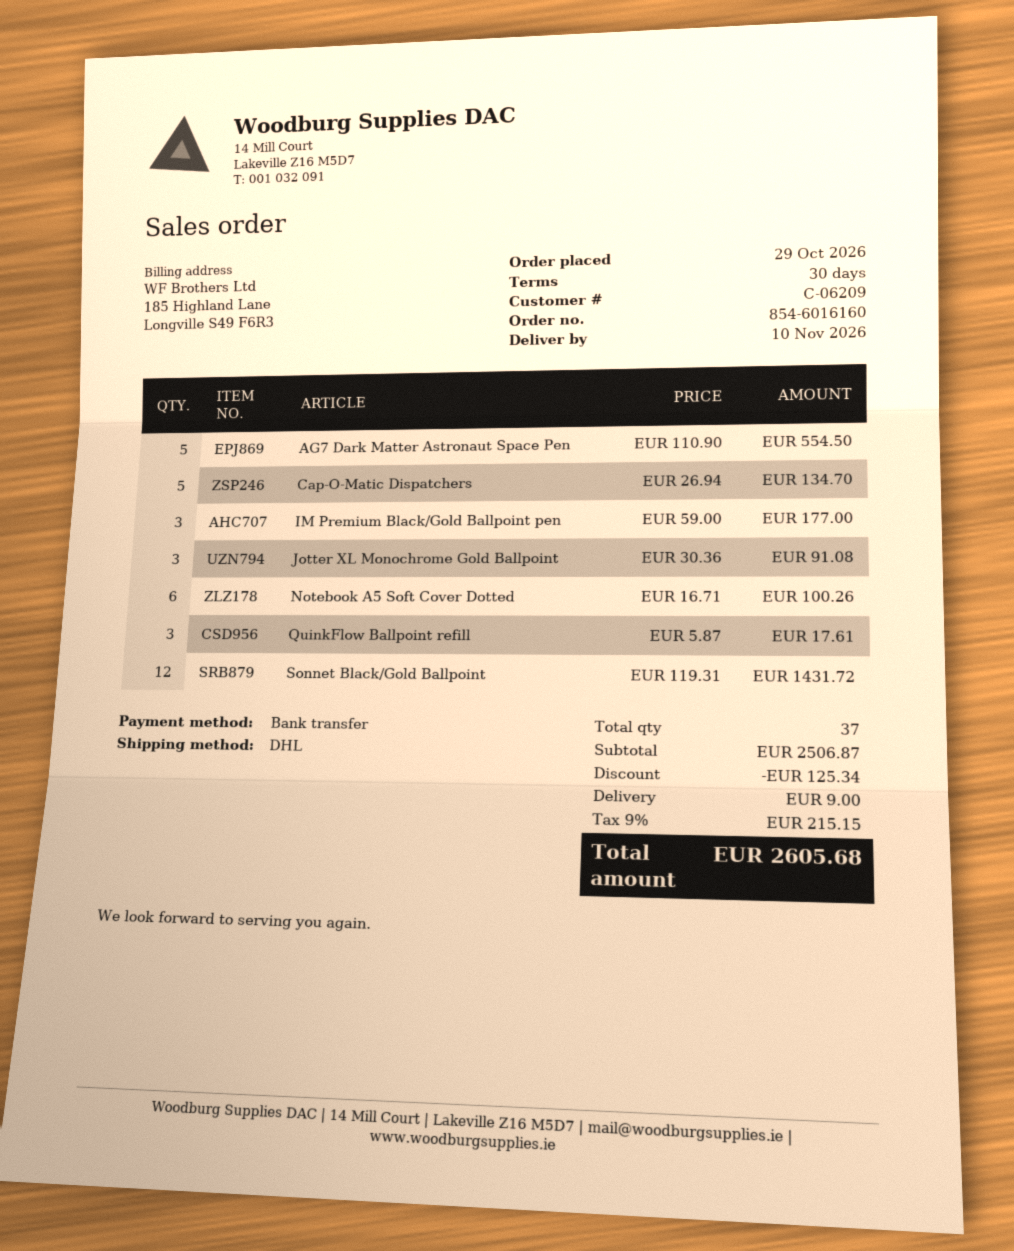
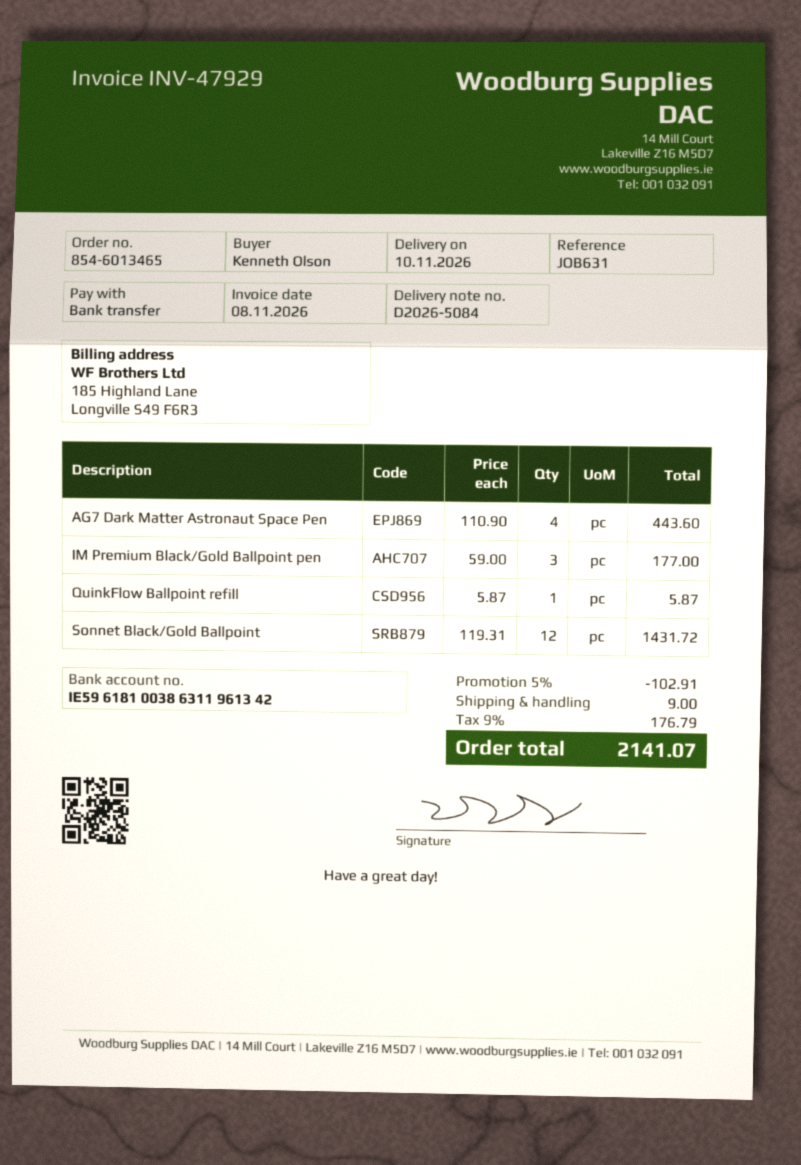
order number: 854-6016160 -> 854-6013465
AG7 Dark Matter Astronaut Space Pen: 5 x 110.90 = 554.50 -> 4 x 110.90 = 443.60
Cap-O-Matic Dispatchers: 5 x 26.94 = 134.70 -> none
Jotter XL Monochrome Gold Ballpoint: 3 x 30.36 = 91.08 -> none
Notebook A5 Soft Cover Dotted: 6 x 16.71 = 100.26 -> none
QuinkFlow Ballpoint refill: 3 x 5.87 = 17.61 -> 1 x 5.87 = 5.87
discount: 125.34 -> 102.91
tax: 9% = 215.15 -> 9% = 176.79
total: 2605.68 -> 2141.07

